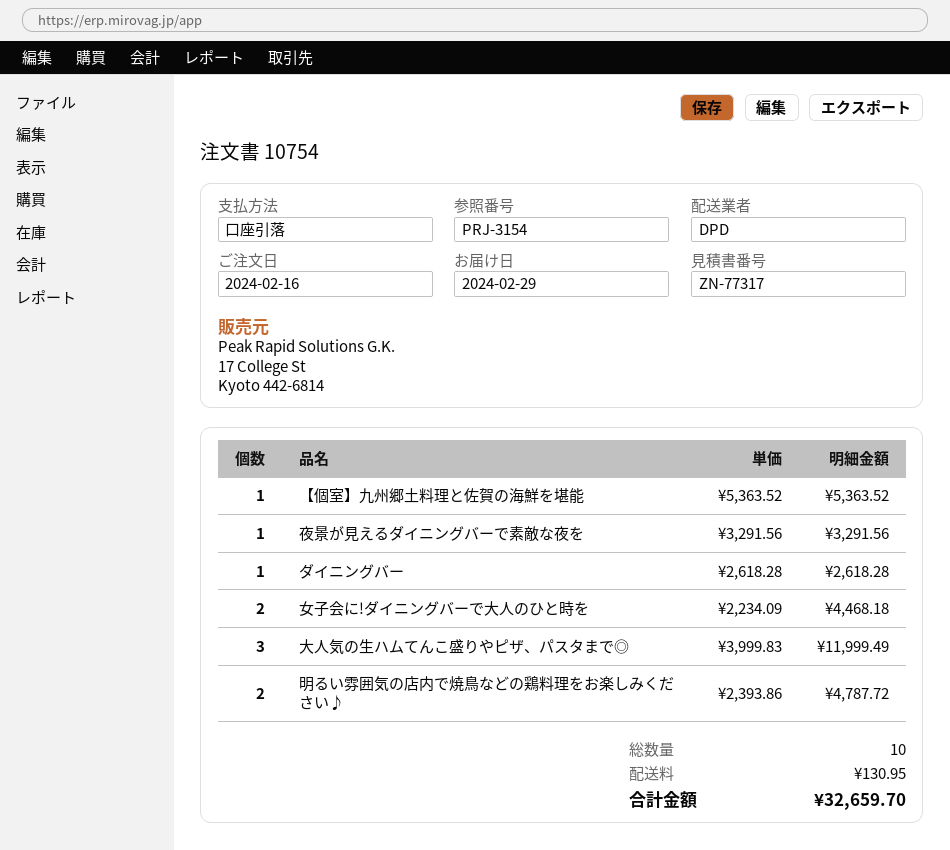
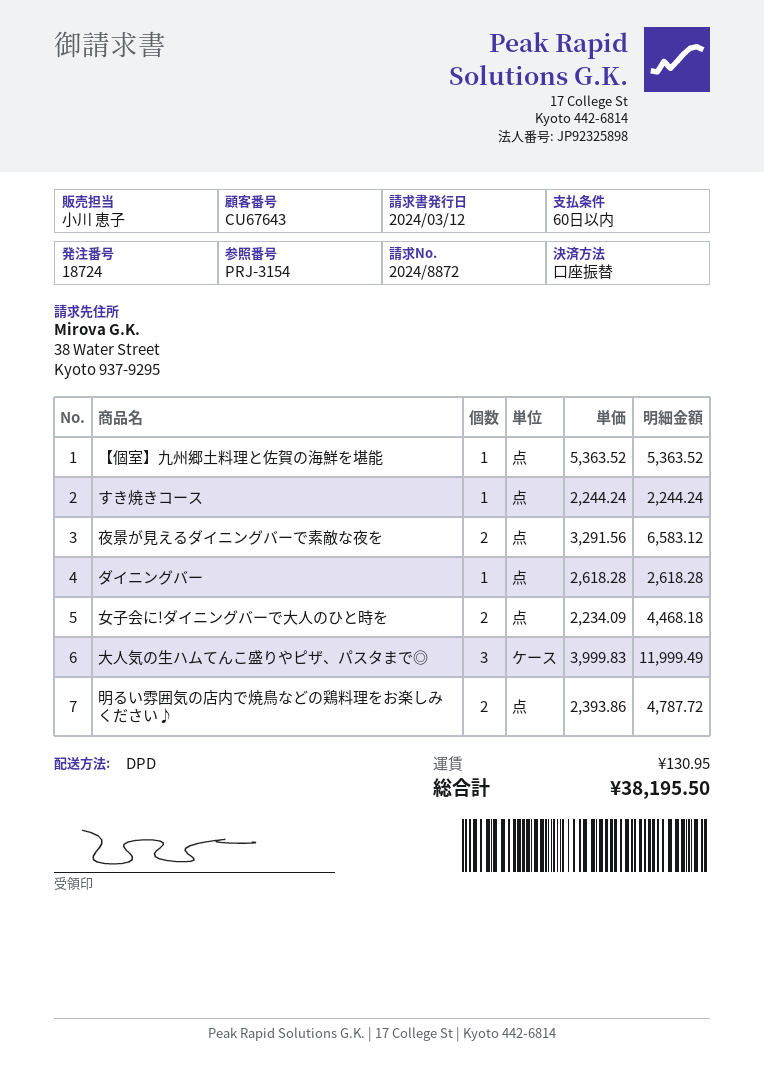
order number: 10754 -> 18724
夜景が見えるダイニングバーで素敵な夜を: 1 x 3291.56 = 3291.56 -> 2 x 3291.56 = 6583.12
すき焼きコース: none -> 1 x 2244.24 = 2244.24
total: 32659.70 -> 38195.50

